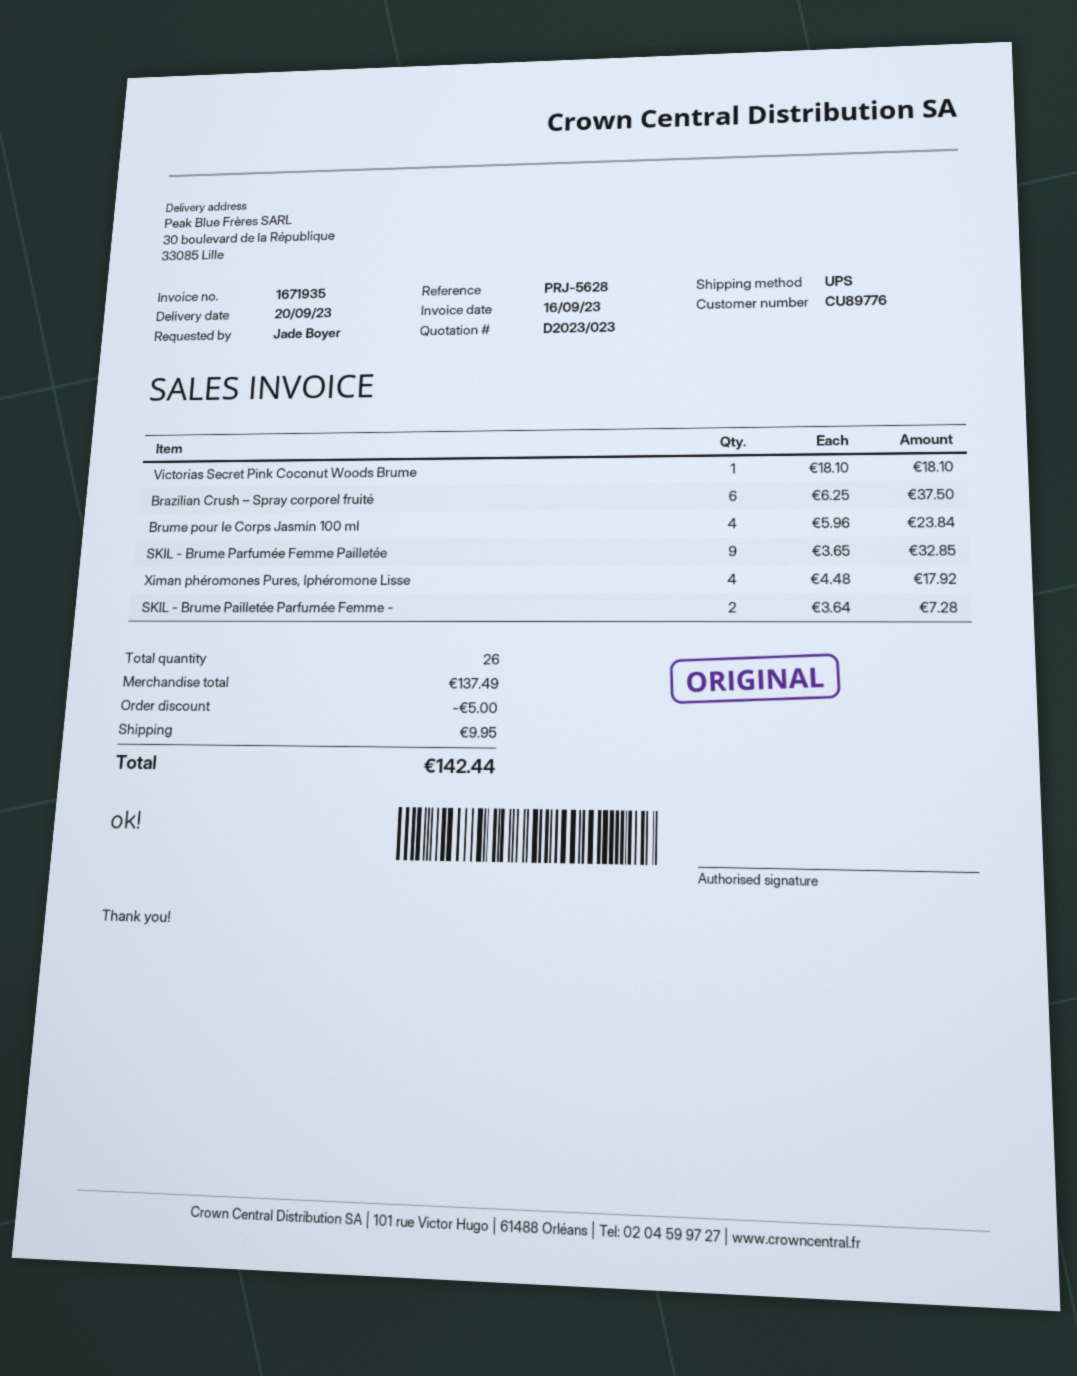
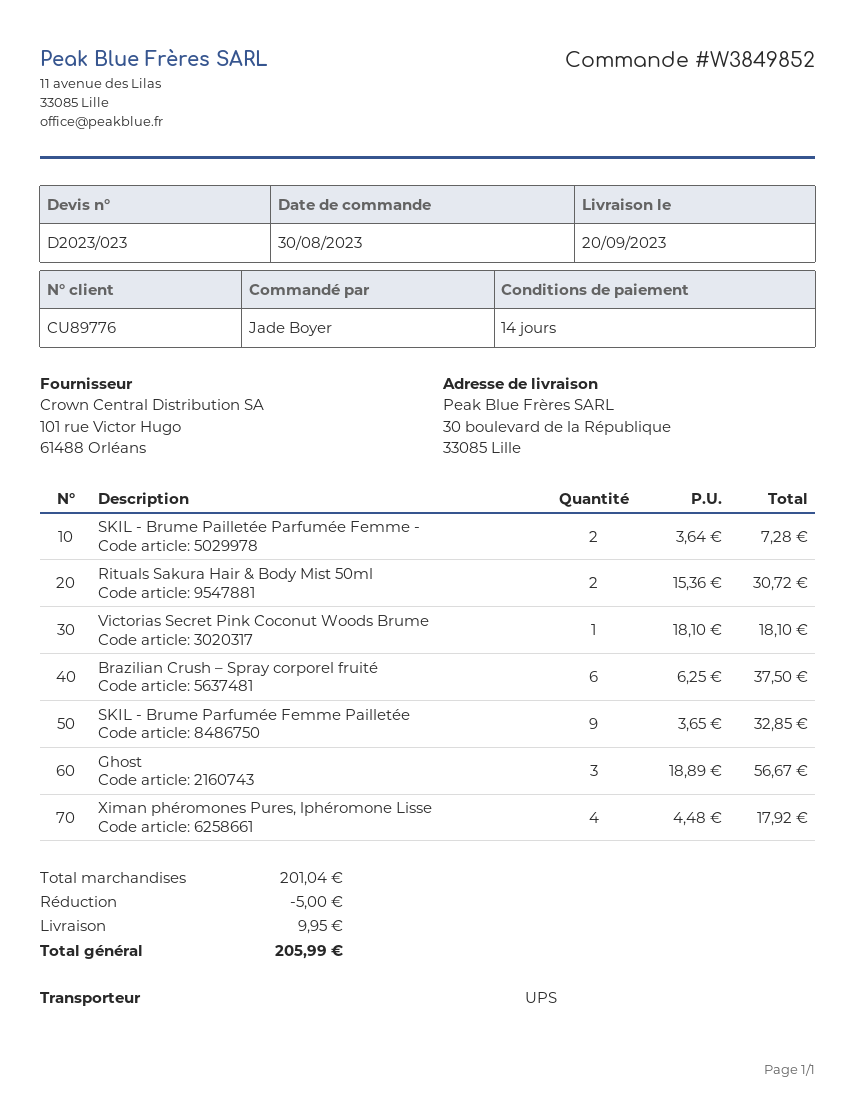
Brume pour le Corps Jasmin 100 ml: 4 x 5.96 = 23.84 -> none
Rituals Sakura Hair & Body Mist 50ml: none -> 2 x 15.36 = 30.72
Ghost: none -> 3 x 18.89 = 56.67
subtotal: 137.49 -> 201.04
total: 142.44 -> 205.99

